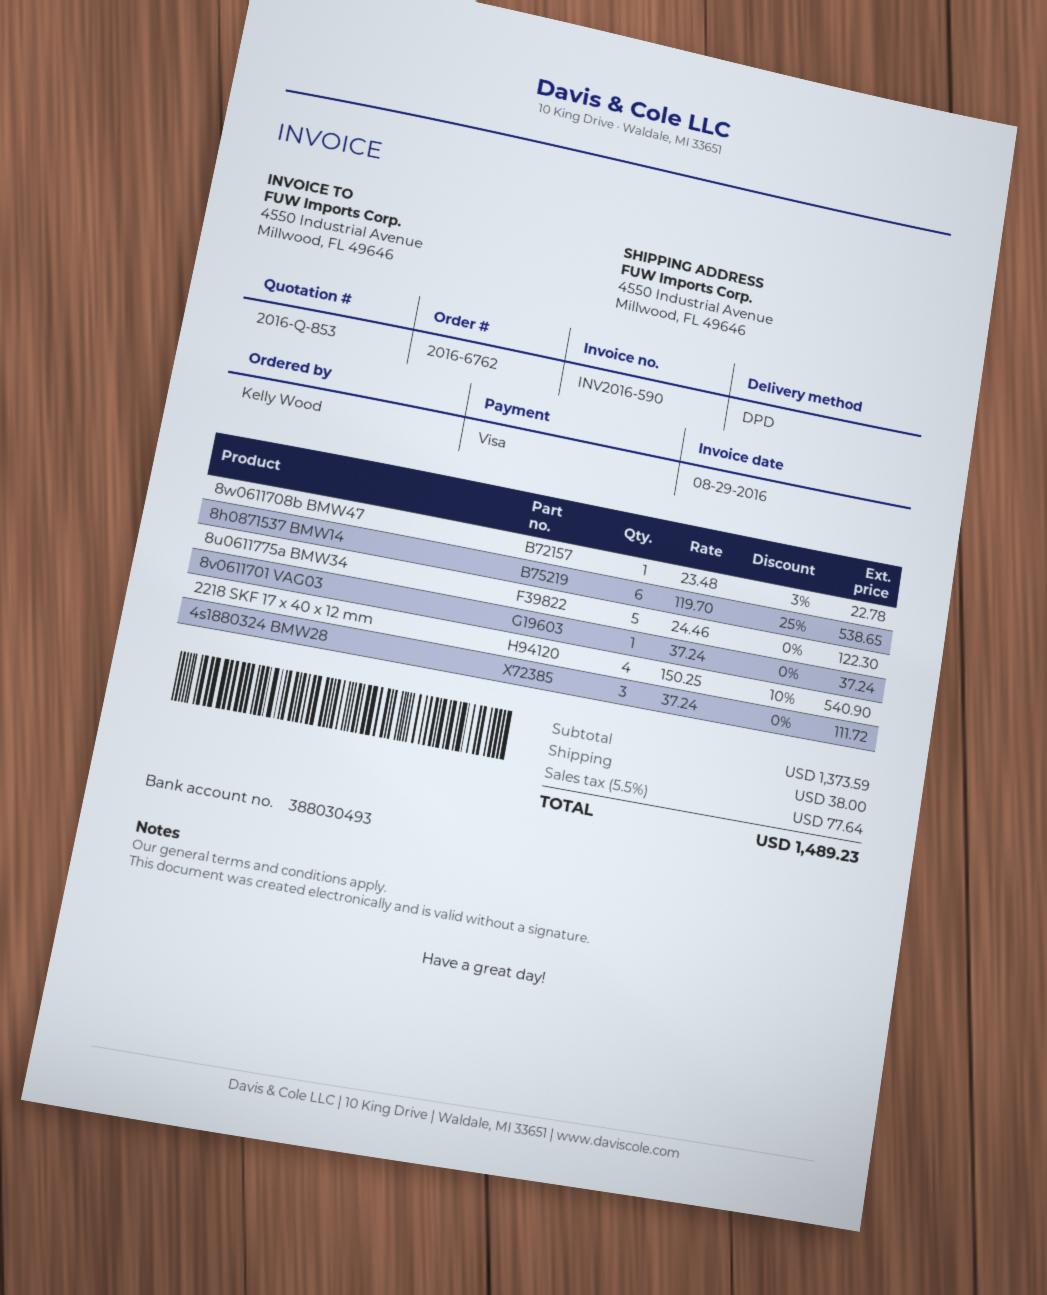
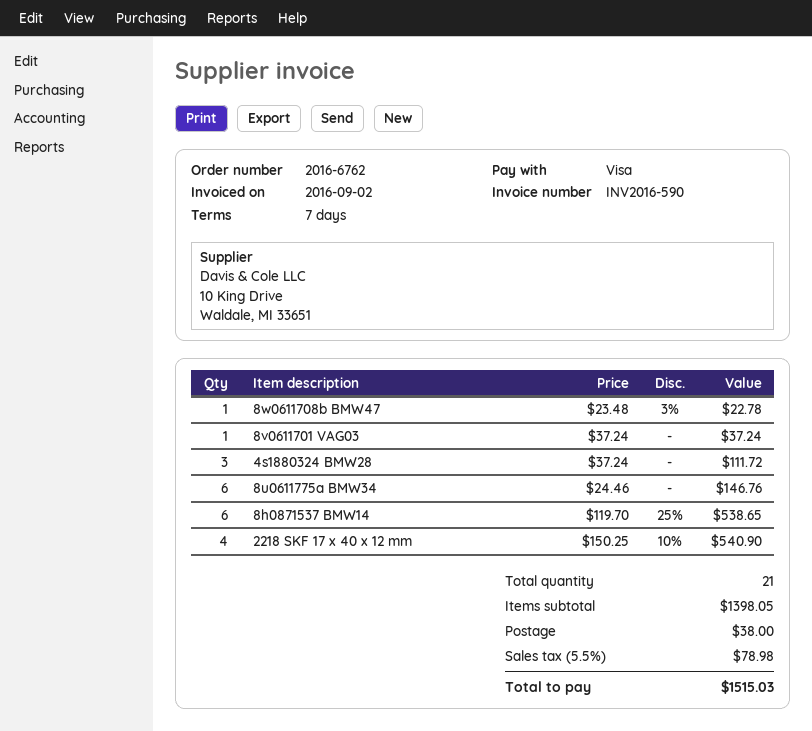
invoice date: 2016-08-29 -> 2016-09-02
8u0611775a BMW34: 5 x 24.46 = 122.30 -> 6 x 24.46 = 146.76
subtotal: 1373.59 -> 1398.05
tax: 5.5% = 77.64 -> 5.5% = 78.98
total: 1489.23 -> 1515.03

